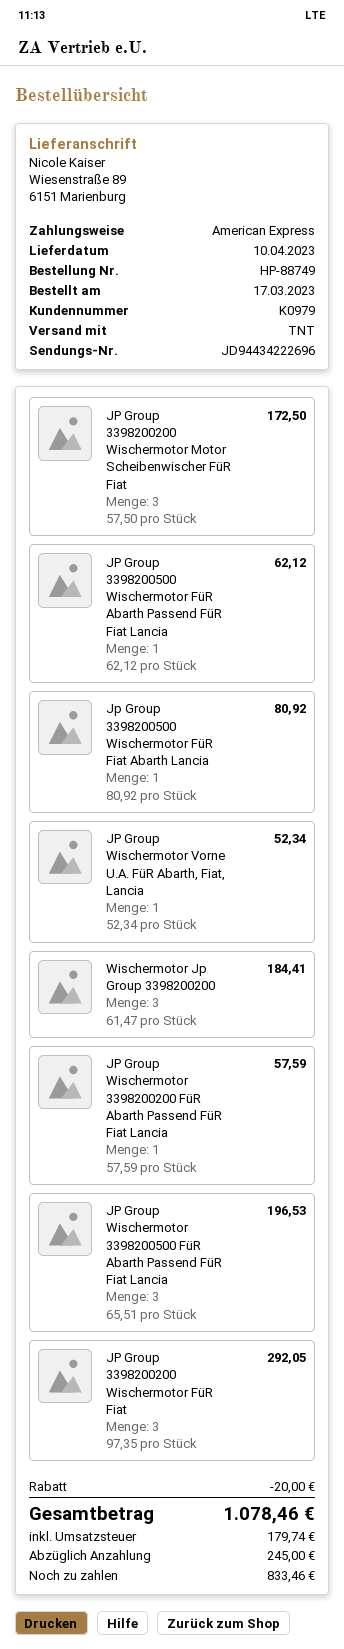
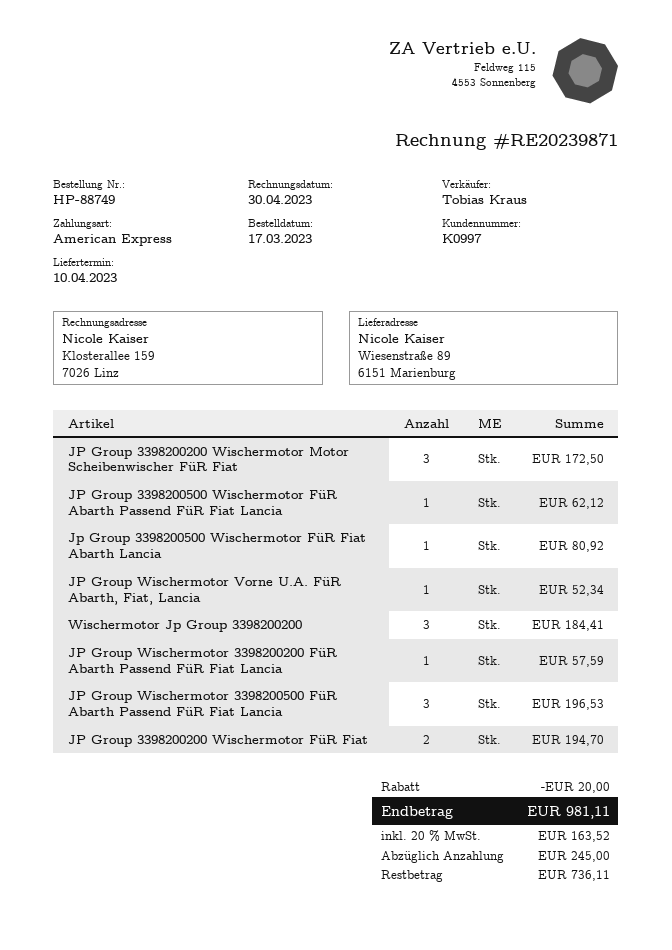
customer number: K0979 -> K0997
JP Group 3398200200 Wischermotor FüR Fiat: 3 for 292.05 -> 2 for 194.70
tax: 179.74 -> 163.52
total: 1078.46 -> 981.11
balance: 833.46 -> 736.11

